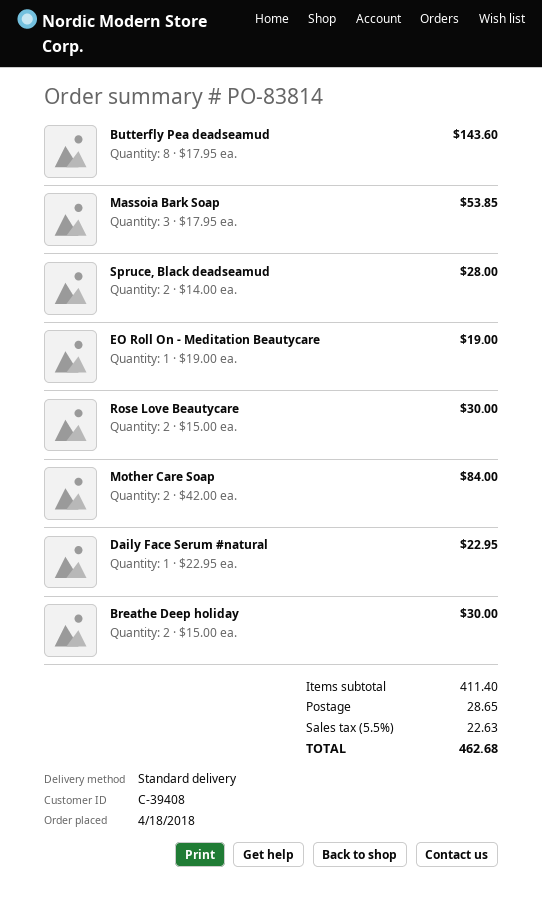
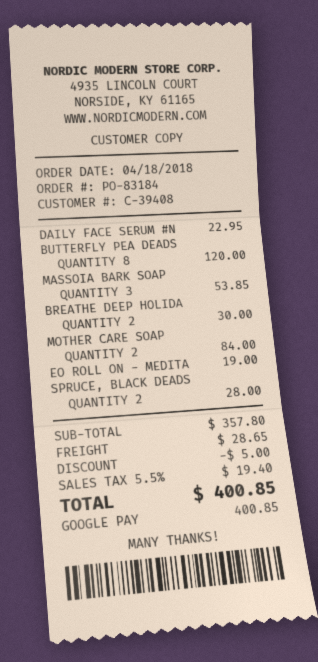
order number: PO-83814 -> PO-83184
Butterfly Pea deadseamud: 8 for 143.60 -> 8 for 120.00
Rose Love Beautycare: 2 for 30.00 -> none
subtotal: 411.40 -> 357.80
discount: none -> 5.00
tax: 5.5% = 22.63 -> 5.5% = 19.40
total: 462.68 -> 400.85

